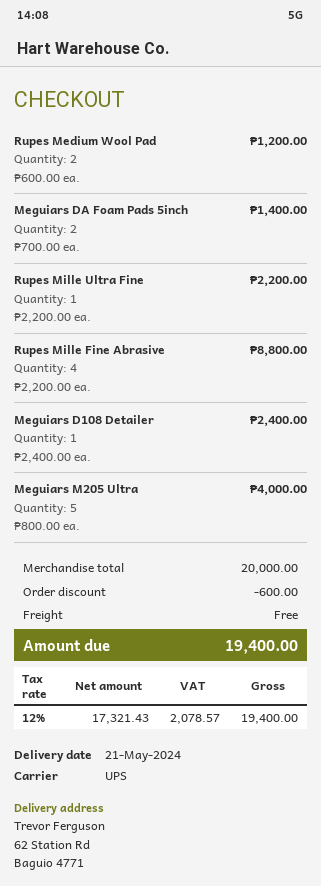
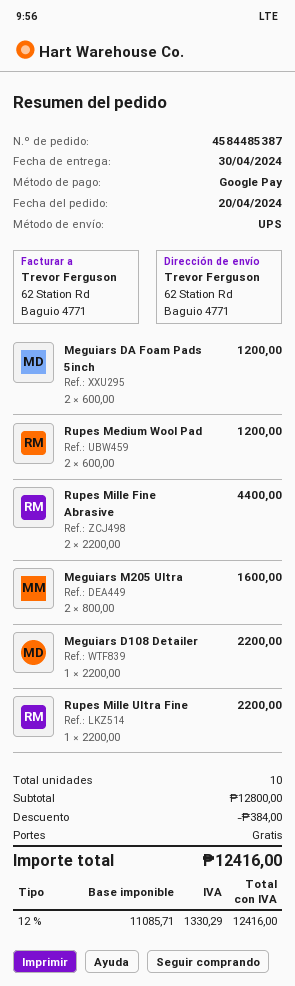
delivery date: 2024-05-21 -> 2024-04-30
Meguiars DA Foam Pads 5inch: 2 x 700.00 = 1400.00 -> 2 x 600.00 = 1200.00
Rupes Mille Fine Abrasive: 4 x 2200.00 = 8800.00 -> 2 x 2200.00 = 4400.00
Meguiars D108 Detailer: 1 x 2400.00 = 2400.00 -> 1 x 2200.00 = 2200.00
Meguiars M205 Ultra: 5 x 800.00 = 4000.00 -> 2 x 800.00 = 1600.00
subtotal: 20000.00 -> 12800.00
discount: 600.00 -> 384.00
net: 17321.43 -> 11085.71
tax: 12% = 2078.57 -> 12% = 1330.29
total: 19400.00 -> 12416.00

